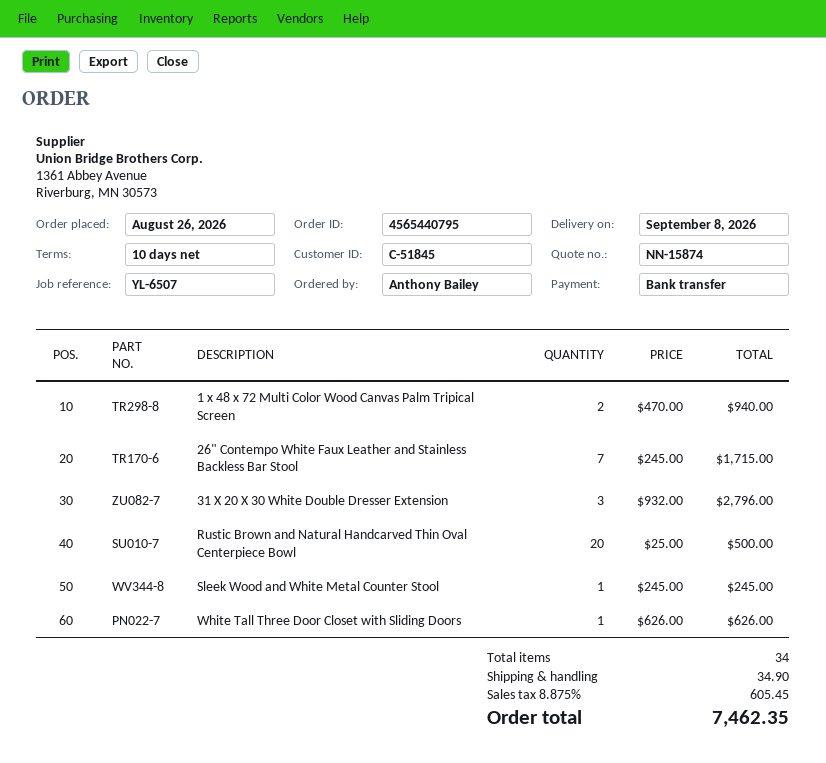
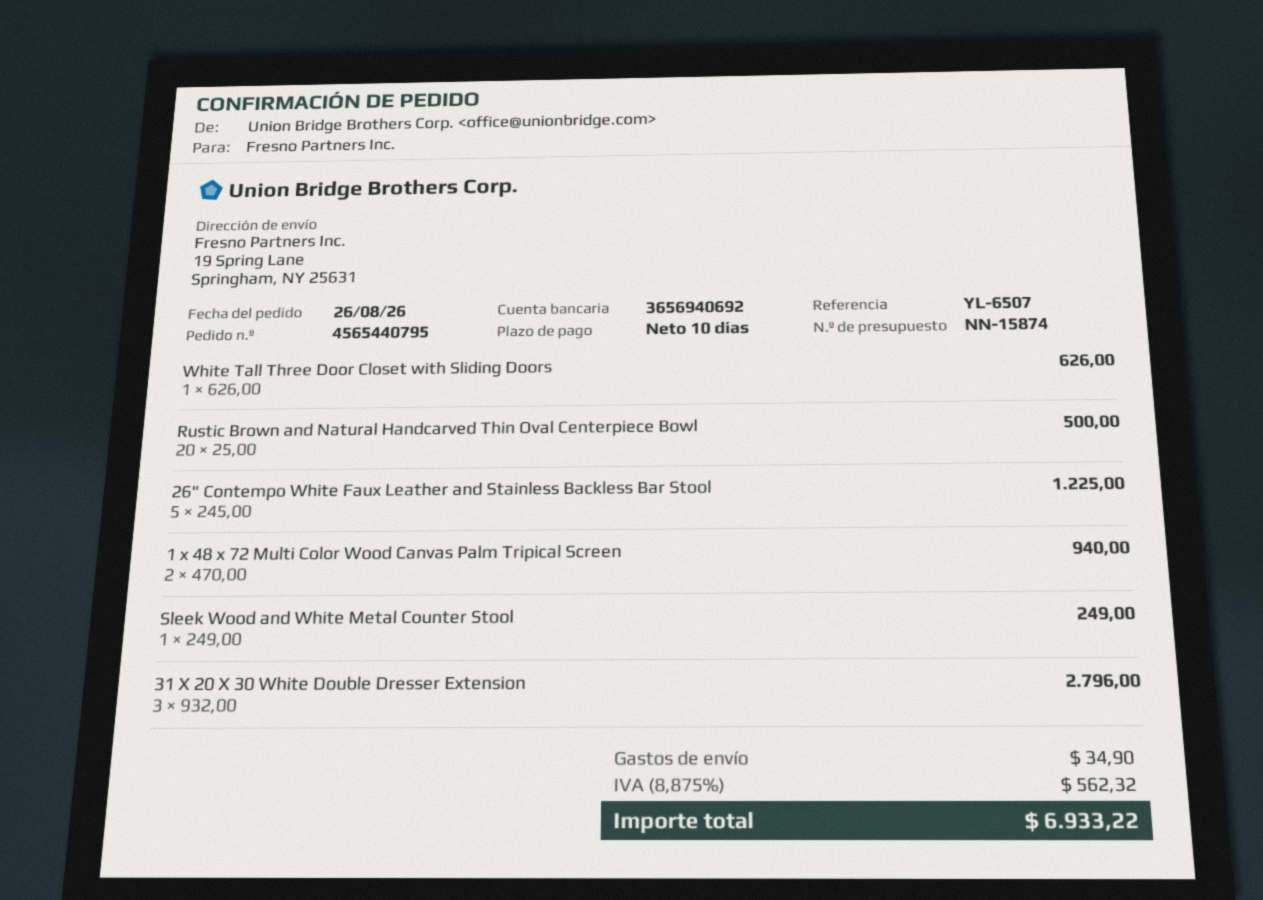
26" Contempo White Faux Leather and Stainless Backless Bar Stool: 7 x 245.00 = 1715.00 -> 5 x 245.00 = 1225.00
Sleek Wood and White Metal Counter Stool: 1 x 245.00 = 245.00 -> 1 x 249.00 = 249.00
tax: 8.875% = 605.45 -> 8.875% = 562.32
total: 7462.35 -> 6933.22

